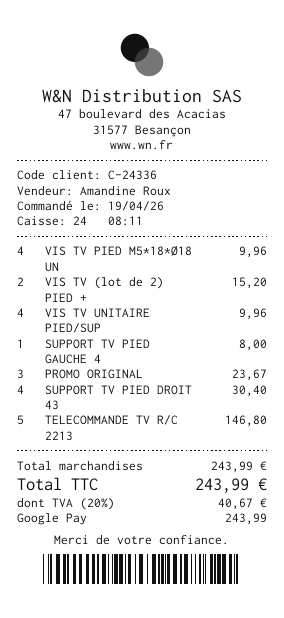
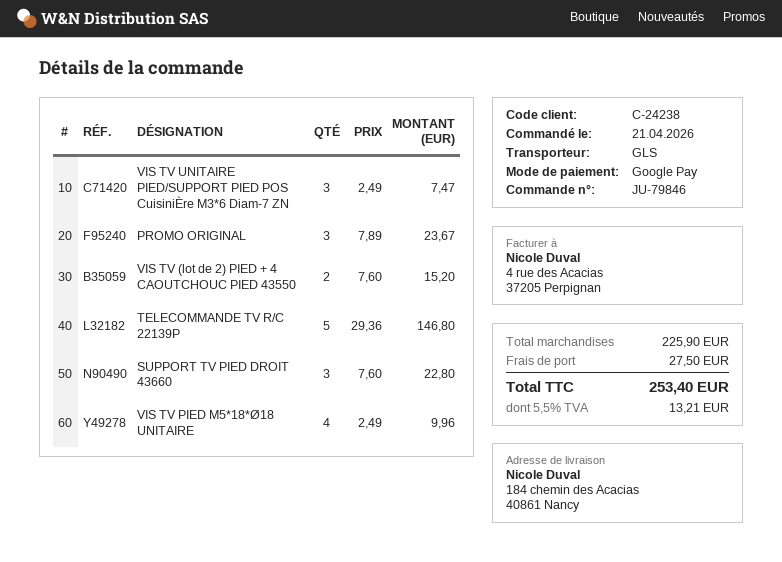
order date: 2026-04-19 -> 2026-04-21
customer number: C-24336 -> C-24238
VIS TV UNITAIRE PIED/SUP: 4 for 9.96 -> 3 for 7.47
SUPPORT TV PIED GAUCHE 4: 1 for 8.00 -> none
SUPPORT TV PIED DROIT 43: 4 for 30.40 -> 3 for 22.80
subtotal: 243.99 -> 225.90
shipping: none -> 27.50
tax: 20% = 40.67 -> 5.5% = 13.21
total: 243.99 -> 253.40

